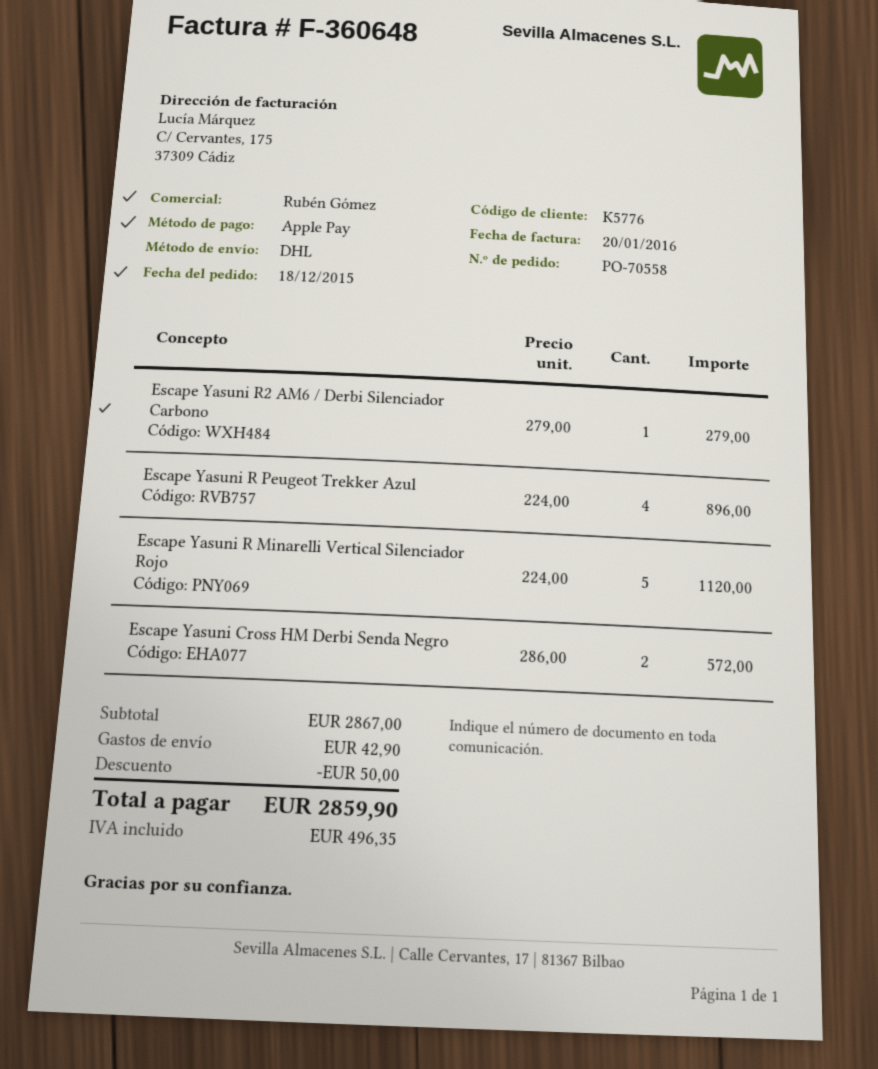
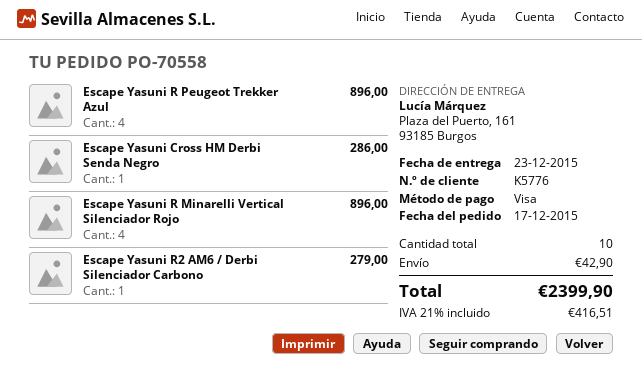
order date: 2015-12-18 -> 2015-12-17
payment method: Apple Pay -> Visa
Escape Yasuni R Minarelli Vertical Silenciador Rojo: 5 for 1120.00 -> 4 for 896.00
Escape Yasuni Cross HM Derbi Senda Negro: 2 for 572.00 -> 1 for 286.00
discount: 50.00 -> none
tax: 496.35 -> 416.51
total: 2859.90 -> 2399.90

